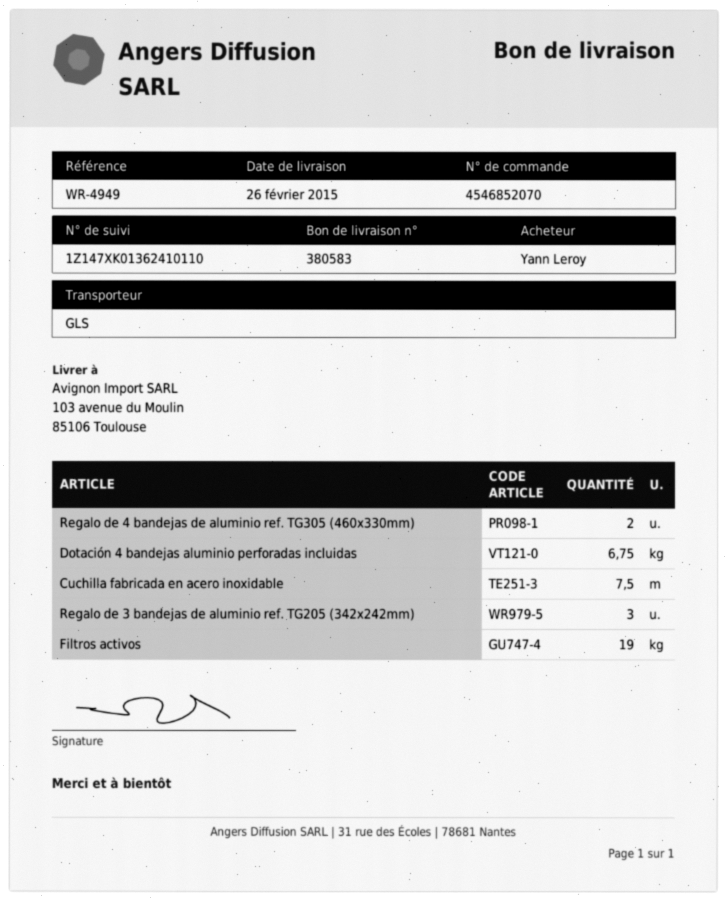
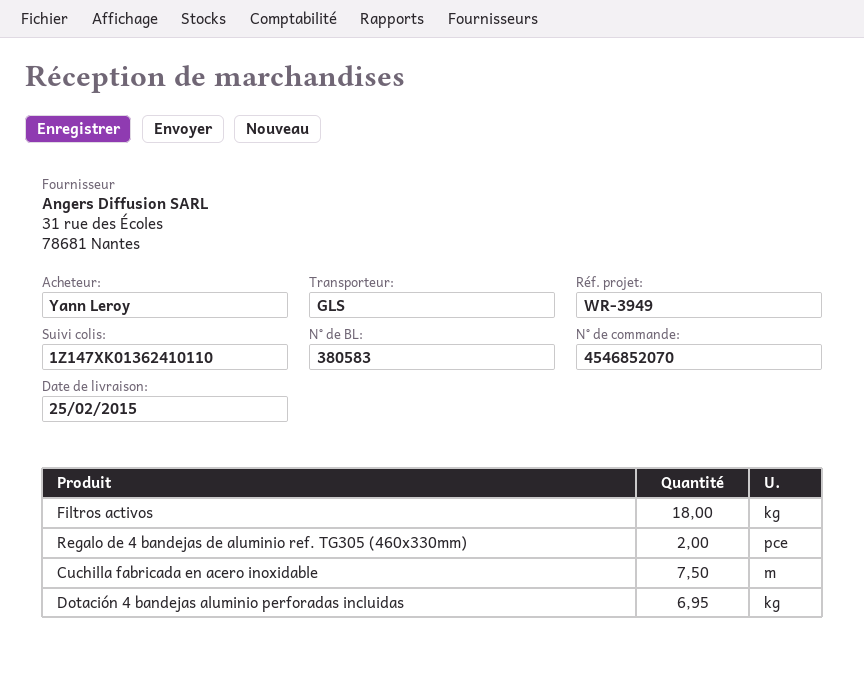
delivery date: 2015-02-26 -> 2015-02-25
reference: WR-4949 -> WR-3949
Dotación 4 bandejas aluminio perforadas incluidas: 6.75 -> 6.95
Regalo de 3 bandejas de aluminio ref. TG205 (342x242mm): 3 -> none
Filtros activos: 19 -> 18

